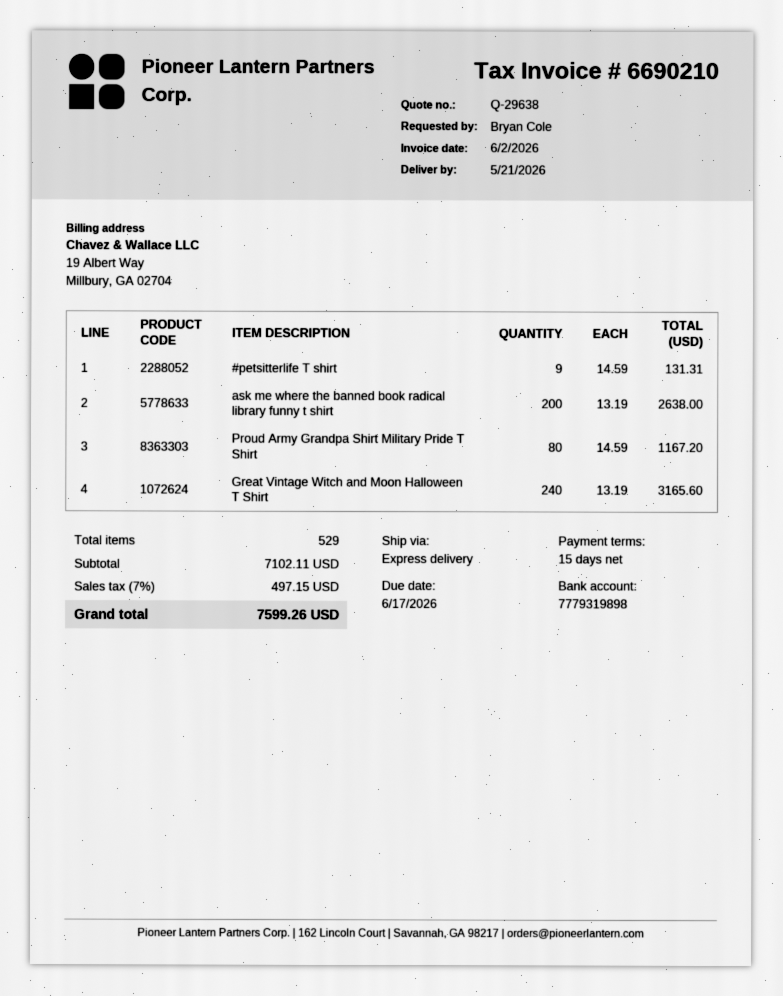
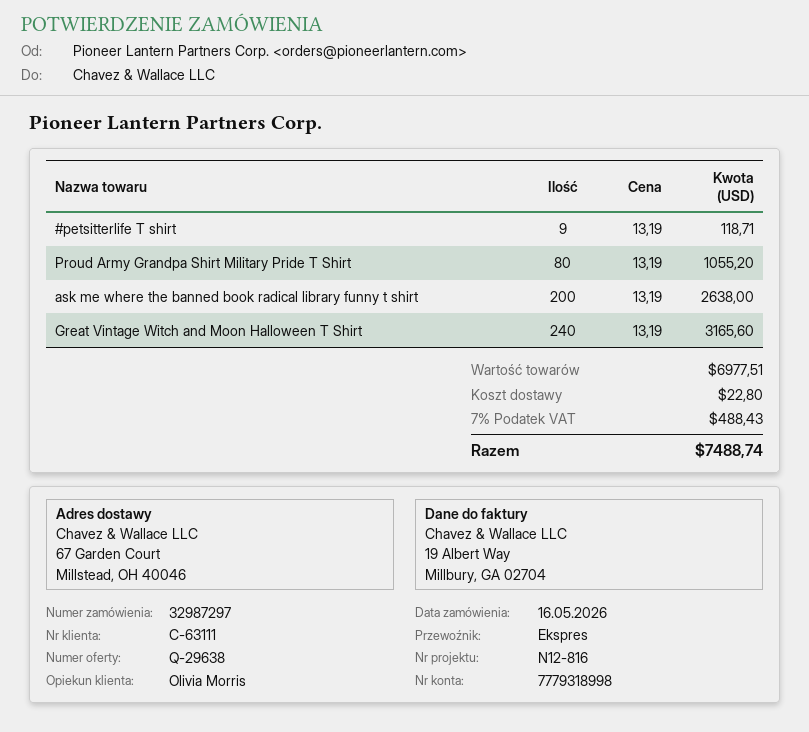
bank account: 7779319898 -> 7779318998
#petsitterlife T shirt: 9 x 14.59 = 131.31 -> 9 x 13.19 = 118.71
Proud Army Grandpa Shirt Military Pride T Shirt: 80 x 14.59 = 1167.20 -> 80 x 13.19 = 1055.20
subtotal: 7102.11 -> 6977.51
shipping: none -> 22.80
tax: 7% = 497.15 -> 7% = 488.43
total: 7599.26 -> 7488.74

